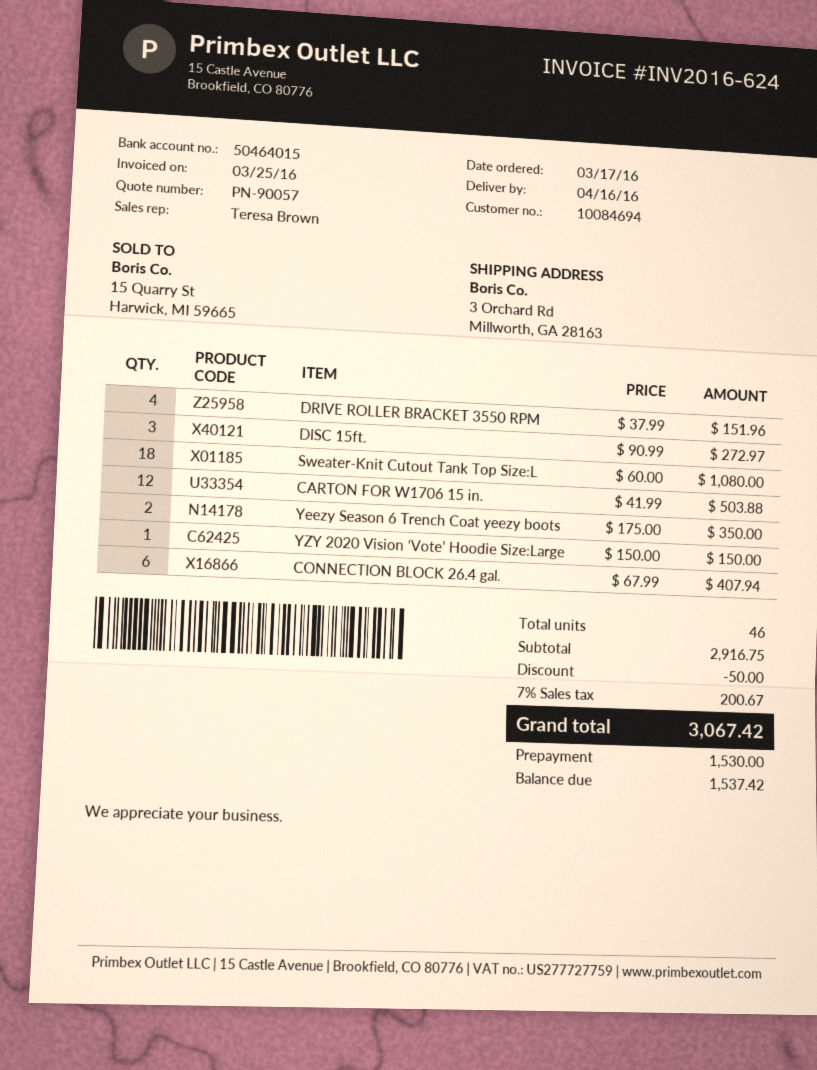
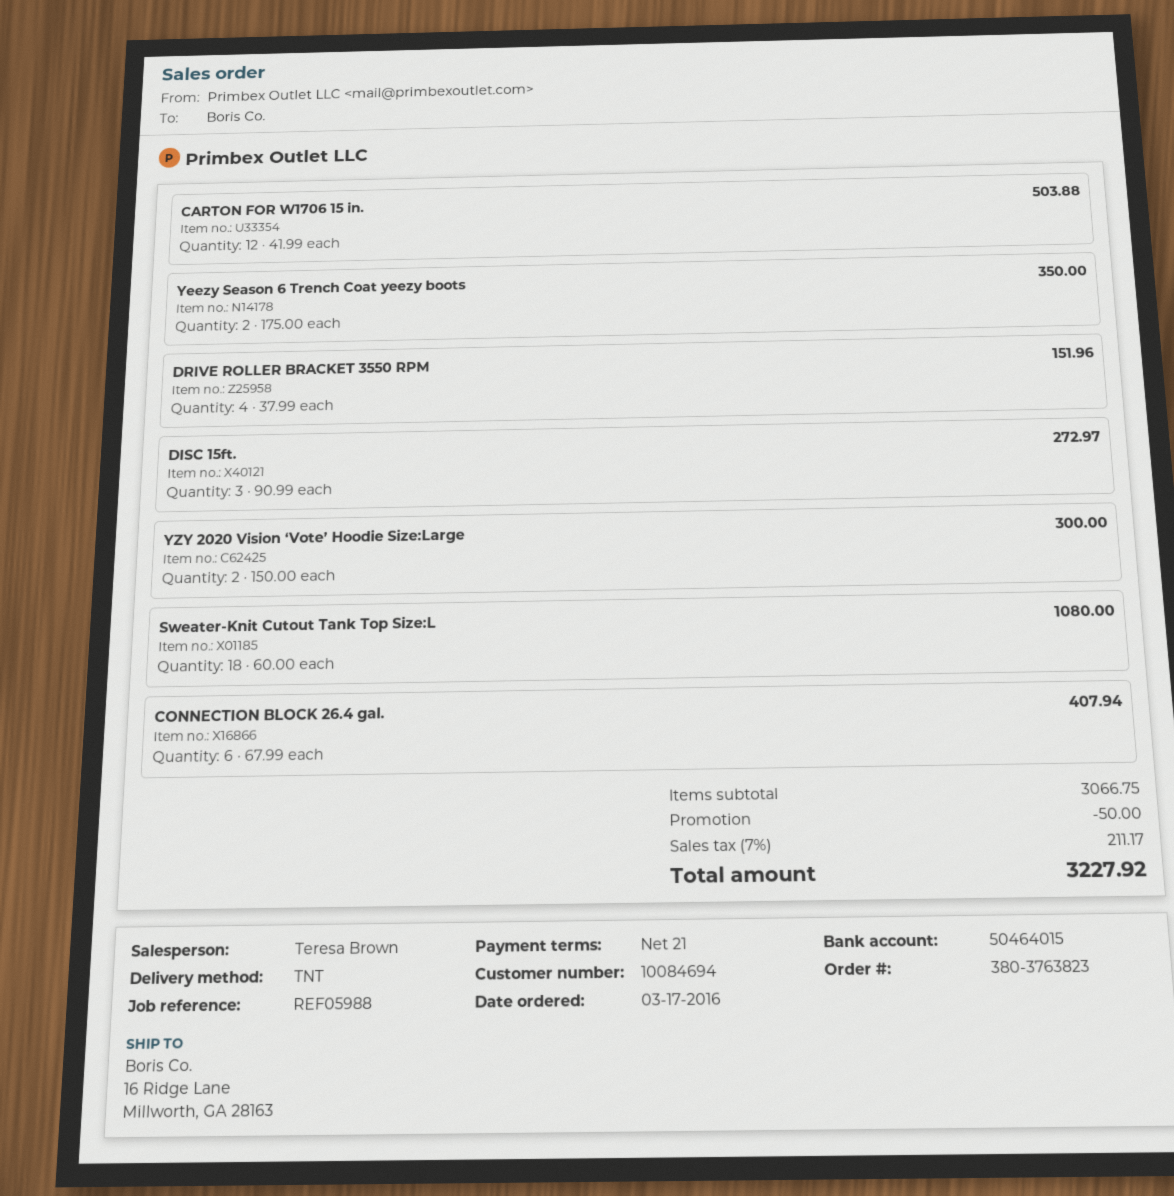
ship to: 3 Orchard Rd, Millworth, GA 28163 -> 16 Ridge Lane, Millworth, GA 28163
YZY 2020 Vision ‘Vote’ Hoodie Size:Large: 1 x 150.00 = 150.00 -> 2 x 150.00 = 300.00
subtotal: 2916.75 -> 3066.75
tax: 7% = 200.67 -> 7% = 211.17
total: 3067.42 -> 3227.92

